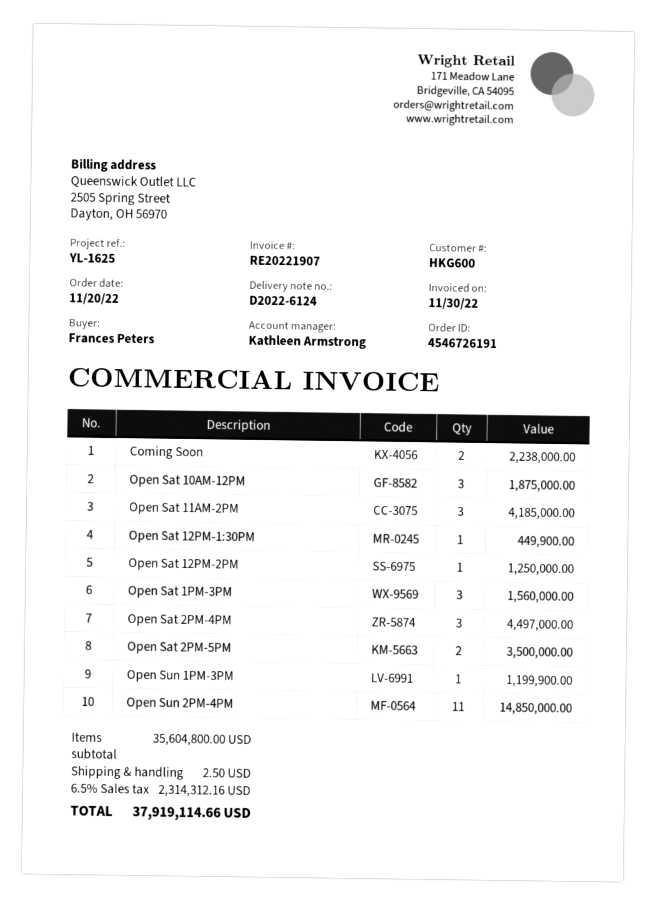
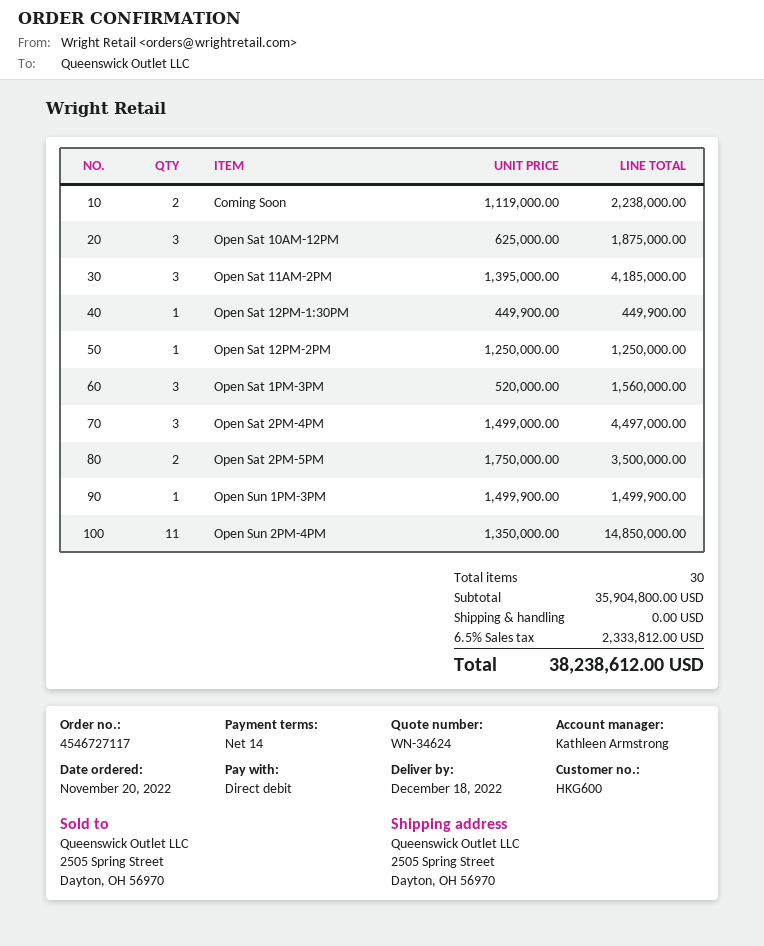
order number: 4546726191 -> 4546727117
Open Sun 1PM-3PM: 1 for 1199900.00 -> 1 for 1499900.00
subtotal: 35604800.00 -> 35904800.00
shipping: 2.50 -> 0.00
tax: 6.5% = 2314312.16 -> 6.5% = 2333812.00
total: 37919114.66 -> 38238612.00

